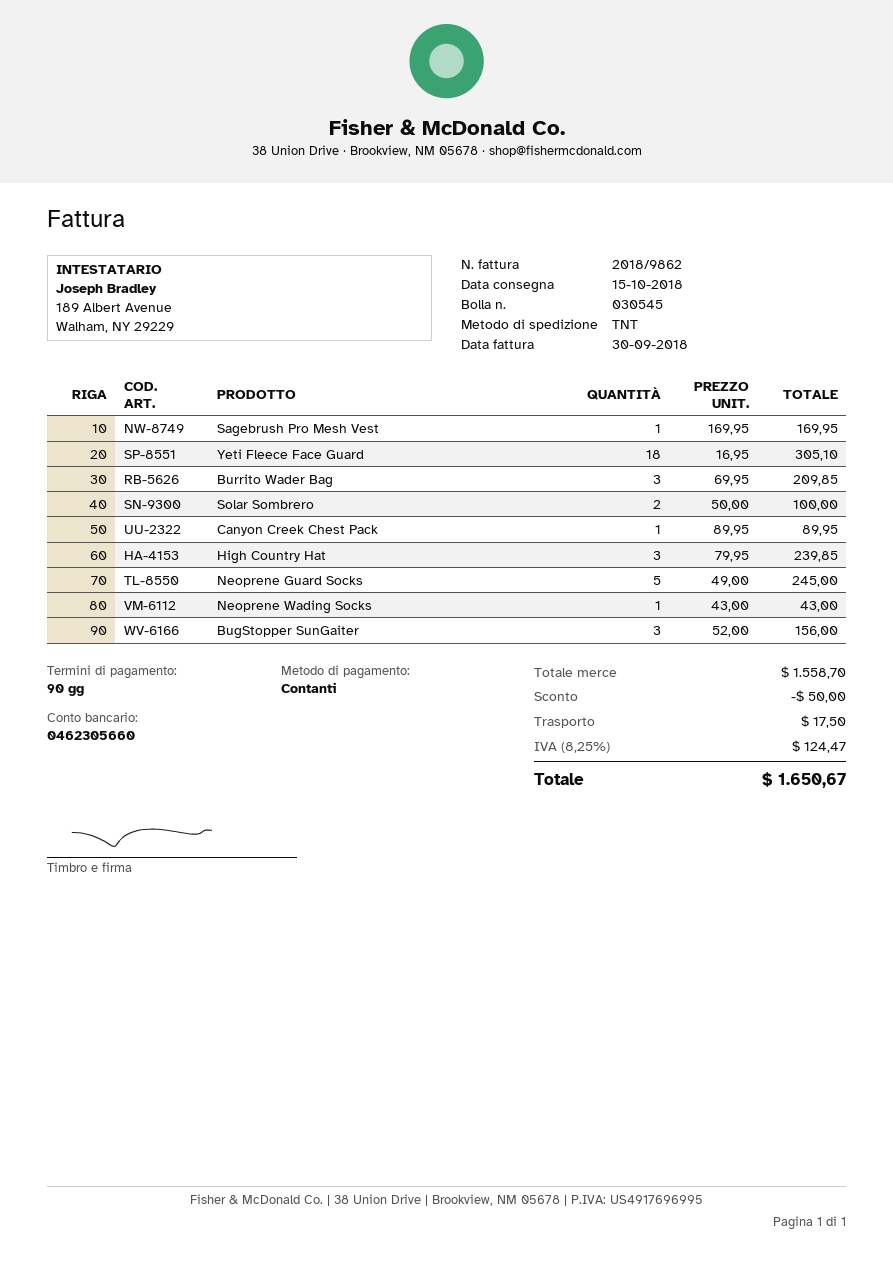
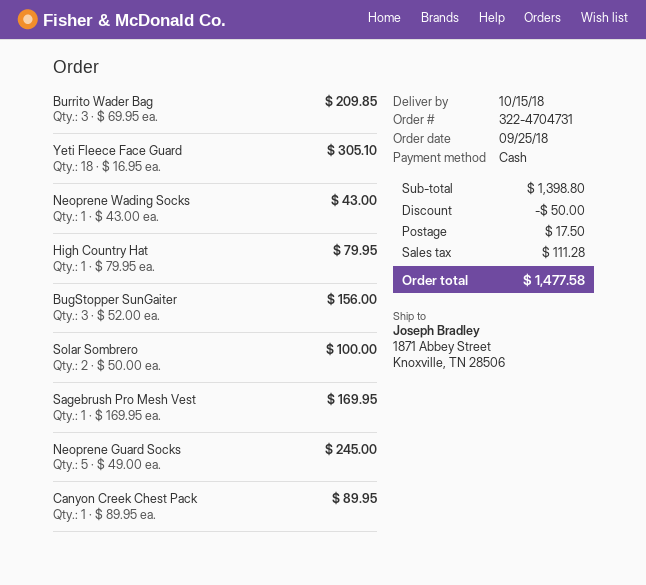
High Country Hat: 3 x 79.95 = 239.85 -> 1 x 79.95 = 79.95
subtotal: 1558.70 -> 1398.80
tax: 124.47 -> 111.28
total: 1650.67 -> 1477.58

